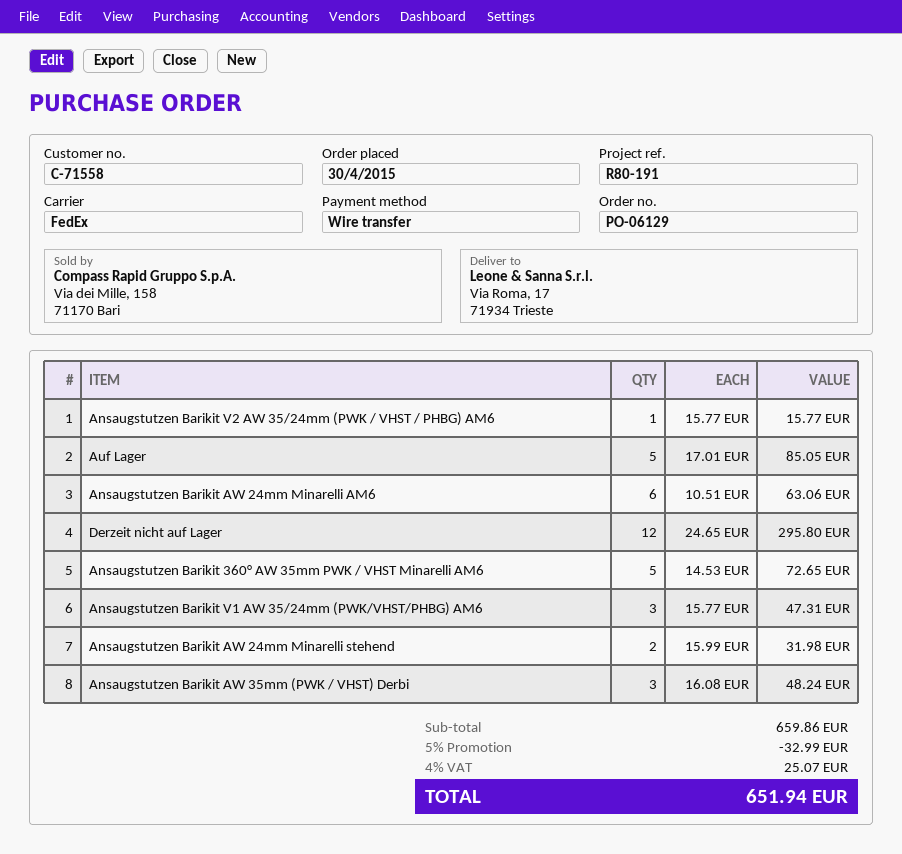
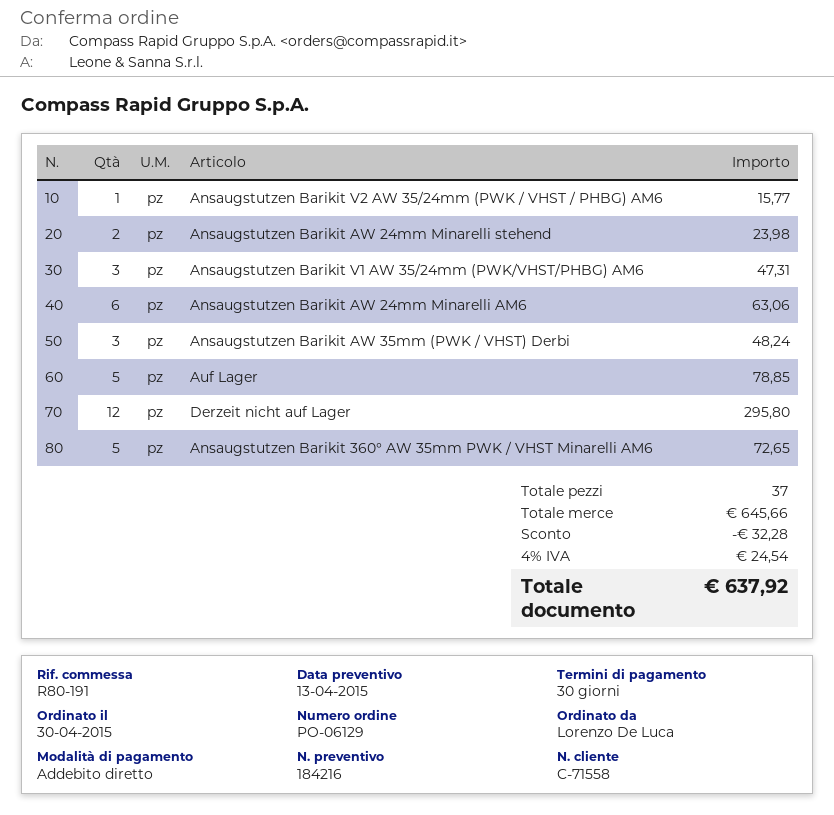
payment method: bank transfer -> direct debit
Auf Lager: 5 for 85.05 -> 5 for 78.85
Ansaugstutzen Barikit AW 24mm Minarelli stehend: 2 for 31.98 -> 2 for 23.98
subtotal: 659.86 -> 645.66
discount: 32.99 -> 32.28
tax: 4% = 25.07 -> 4% = 24.54
total: 651.94 -> 637.92

